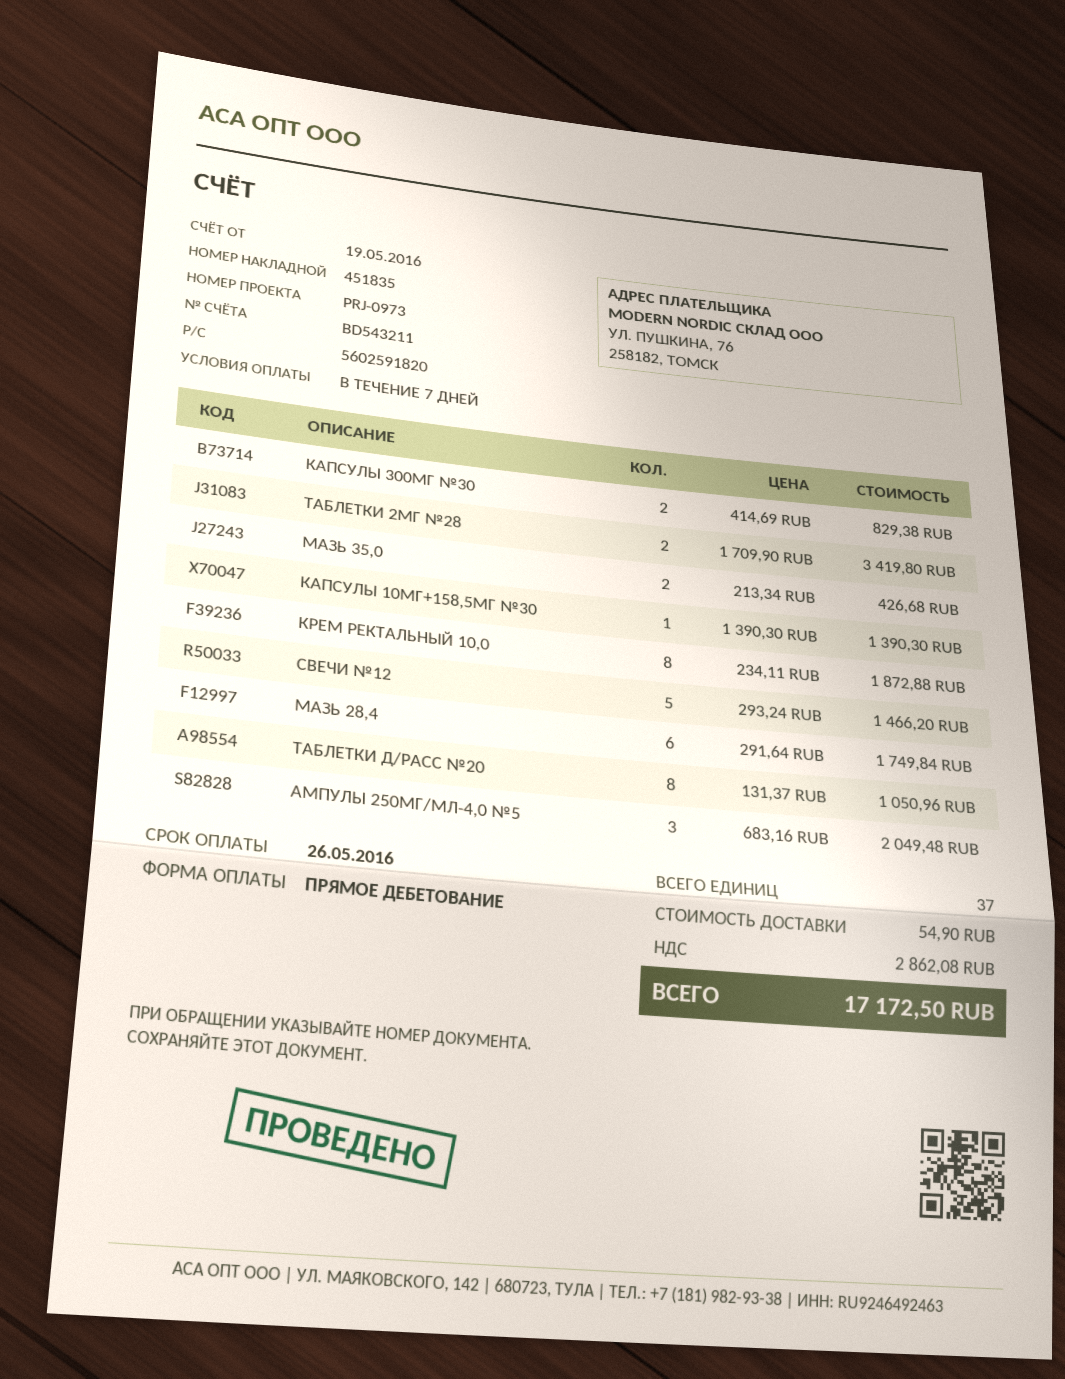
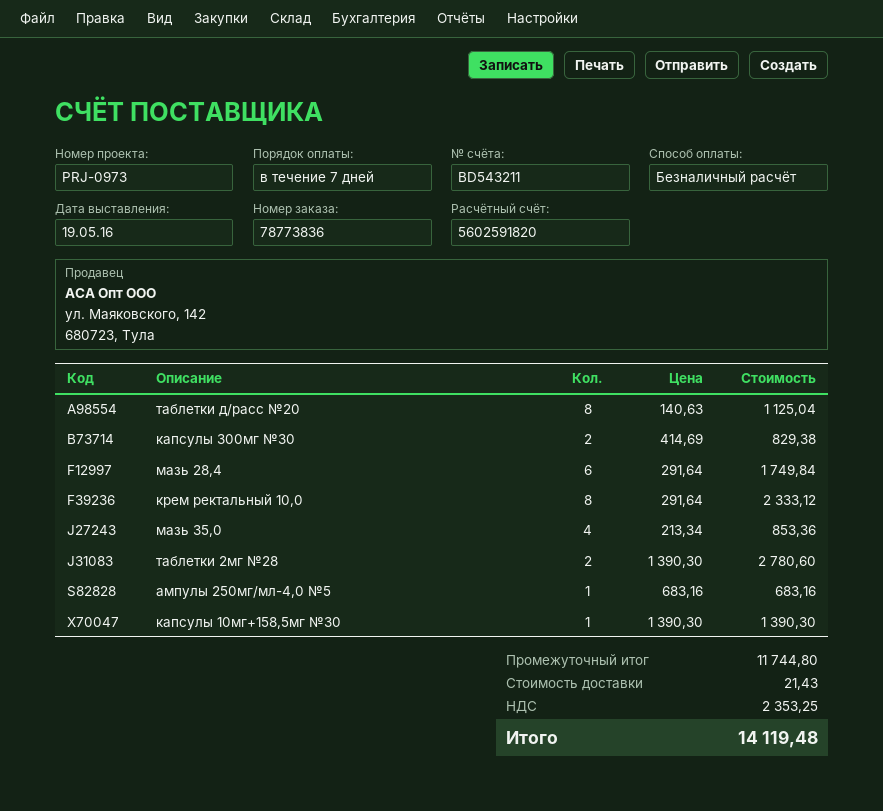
payment method: direct debit -> bank transfer
ТАБЛЕТКИ 2МГ №28: 2 x 1709.90 = 3419.80 -> 2 x 1390.30 = 2780.60
МАЗЬ 35,0: 2 x 213.34 = 426.68 -> 4 x 213.34 = 853.36
КРЕМ РЕКТАЛЬНЫЙ 10,0: 8 x 234.11 = 1872.88 -> 8 x 291.64 = 2333.12
СВЕЧИ №12: 5 x 293.24 = 1466.20 -> none
ТАБЛЕТКИ Д/РАСС №20: 8 x 131.37 = 1050.96 -> 8 x 140.63 = 1125.04
АМПУЛЫ 250МГ/МЛ-4,0 №5: 3 x 683.16 = 2049.48 -> 1 x 683.16 = 683.16
shipping: 54.90 -> 21.43
tax: 2862.08 -> 2353.25
total: 17172.50 -> 14119.48

